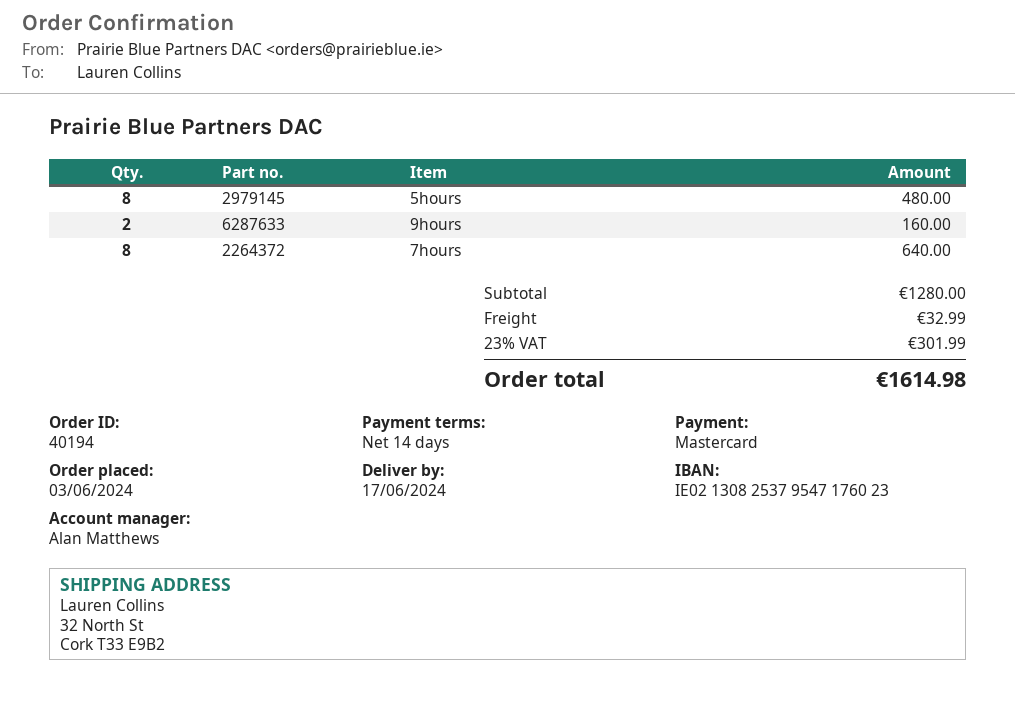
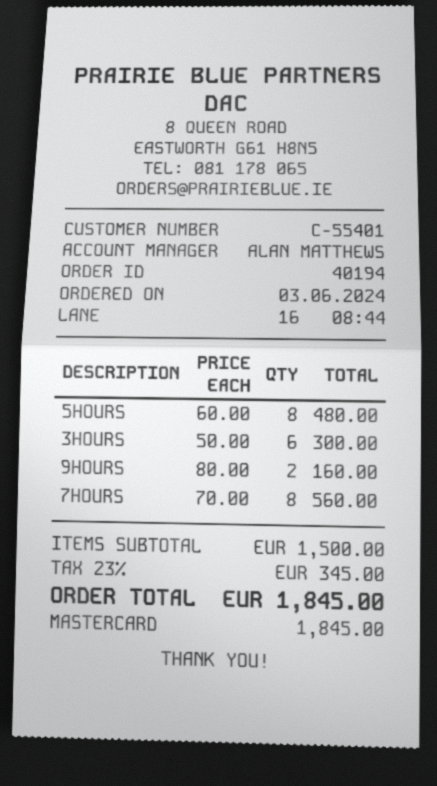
7hours: 8 for 640.00 -> 8 for 560.00
3HOURS: none -> 6 for 300.00
subtotal: 1280.00 -> 1500.00
shipping: 32.99 -> none
tax: 23% = 301.99 -> 23% = 345.00
total: 1614.98 -> 1845.00

